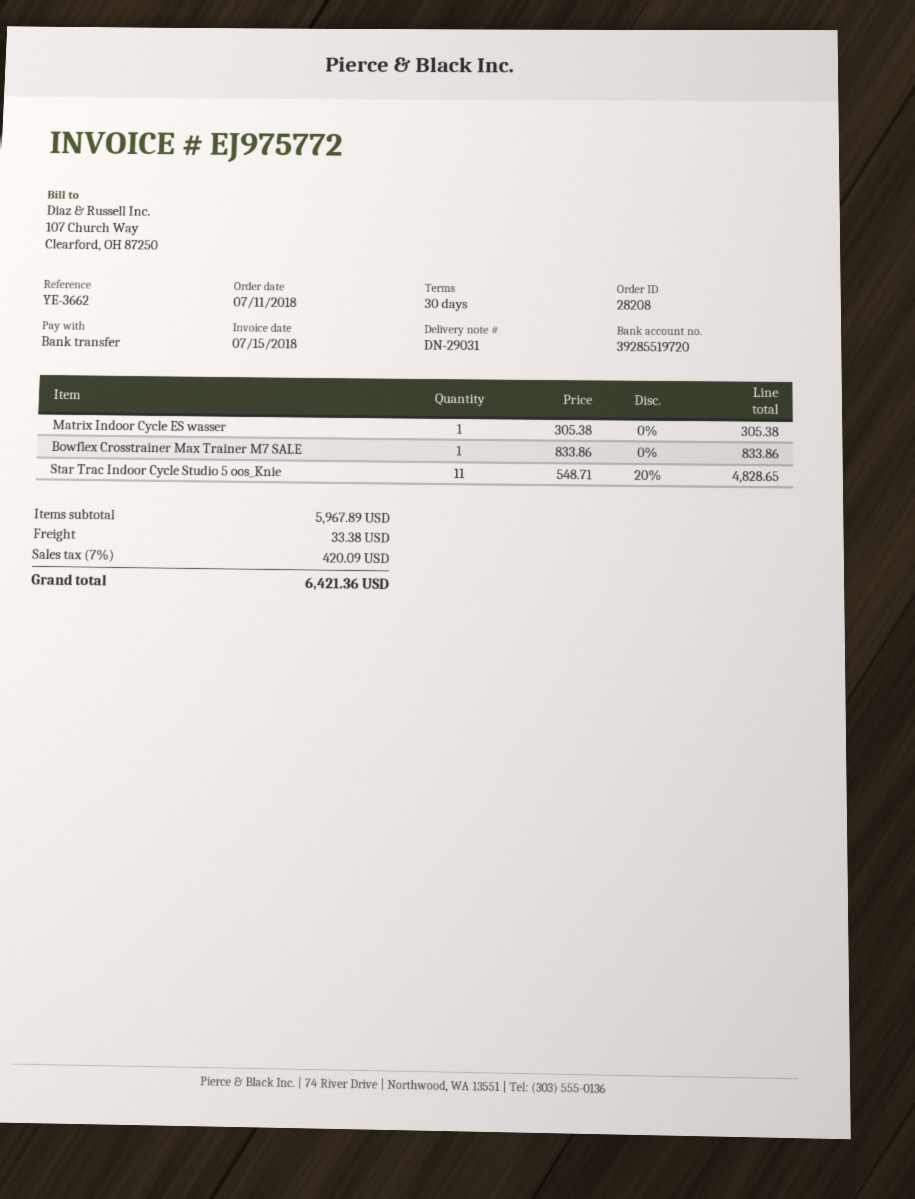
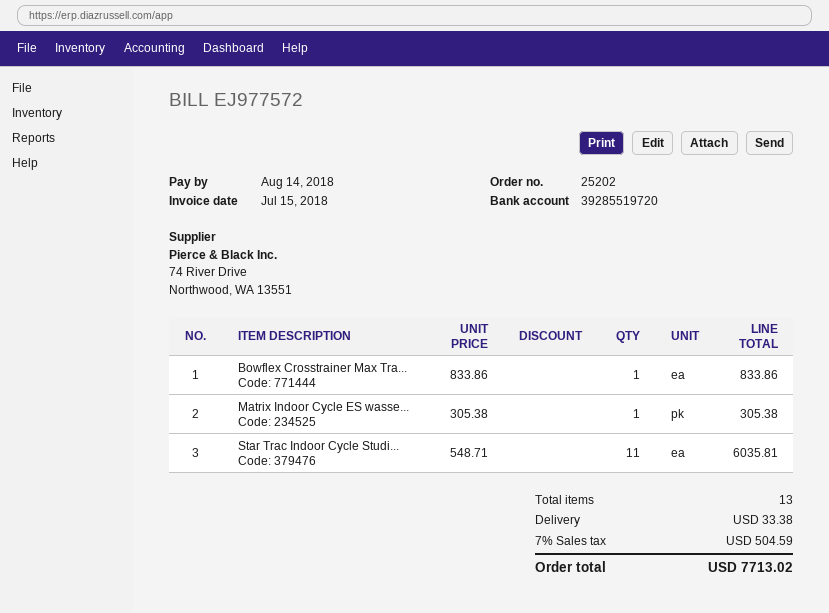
order number: 28208 -> 25202
invoice number: EJ975772 -> EJ977572
Star Trac Indoor Cycle Studio 5 oos_Knie: 11 x 548.71 - 20% = 4828.65 -> 11 x 548.71 = 6035.81
tax: 7% = 420.09 -> 7% = 504.59
total: 6421.36 -> 7713.02

